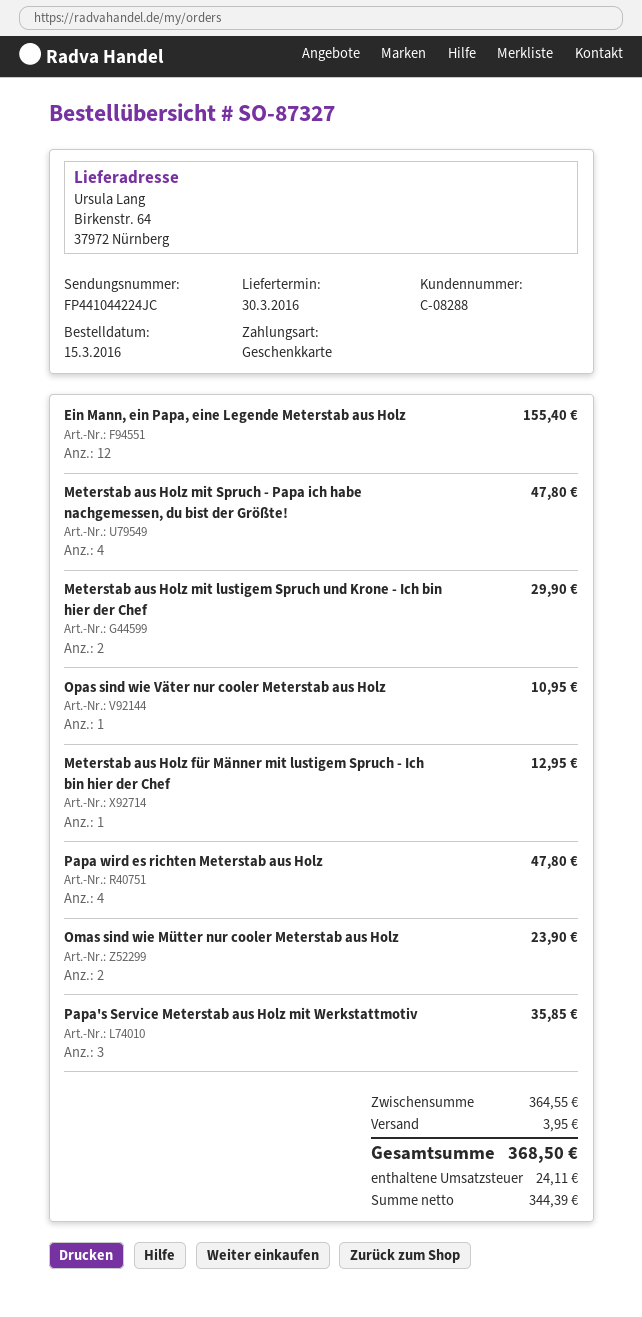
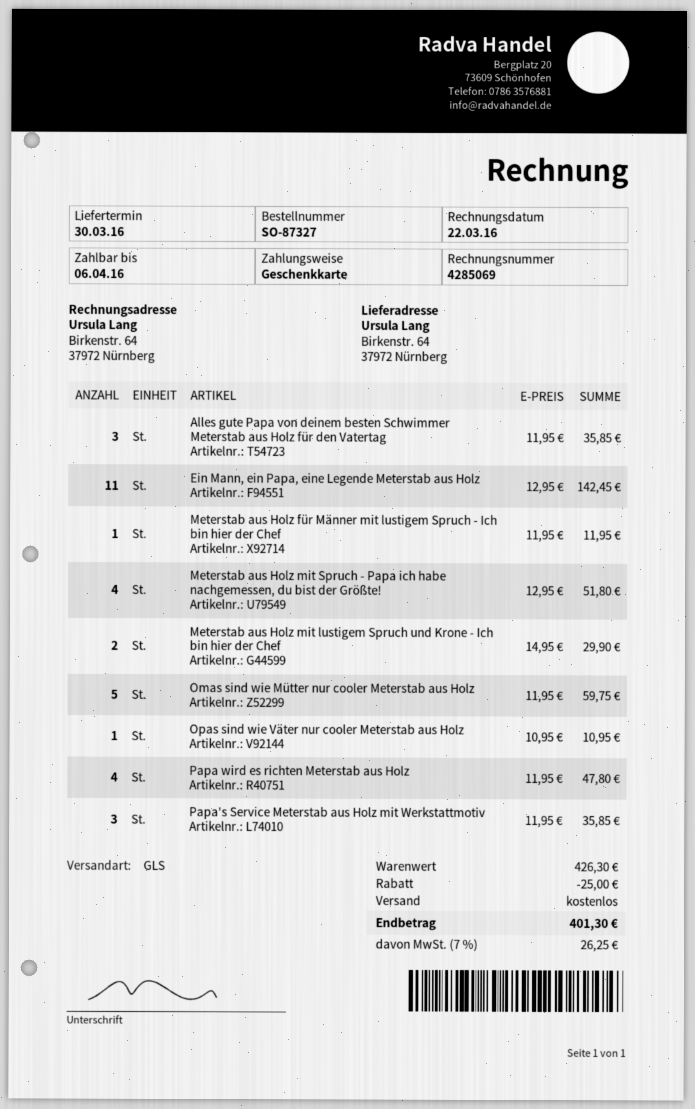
Ein Mann, ein Papa, eine Legende Meterstab aus Holz: 12 for 155.40 -> 11 for 142.45
Meterstab aus Holz mit Spruch - Papa ich habe nachgemessen, du bist der Größte!: 4 for 47.80 -> 4 for 51.80
Meterstab aus Holz für Männer mit lustigem Spruch - Ich bin hier der Chef: 1 for 12.95 -> 1 for 11.95
Omas sind wie Mütter nur cooler Meterstab aus Holz: 2 for 23.90 -> 5 for 59.75
Alles gute Papa von deinem besten Schwimmer Meterstab aus Holz für den Vatertag: none -> 3 for 35.85
subtotal: 364.55 -> 426.30
discount: none -> 25.00
shipping: 3.95 -> 0.00
tax: 24.11 -> 26.25
total: 368.50 -> 401.30

